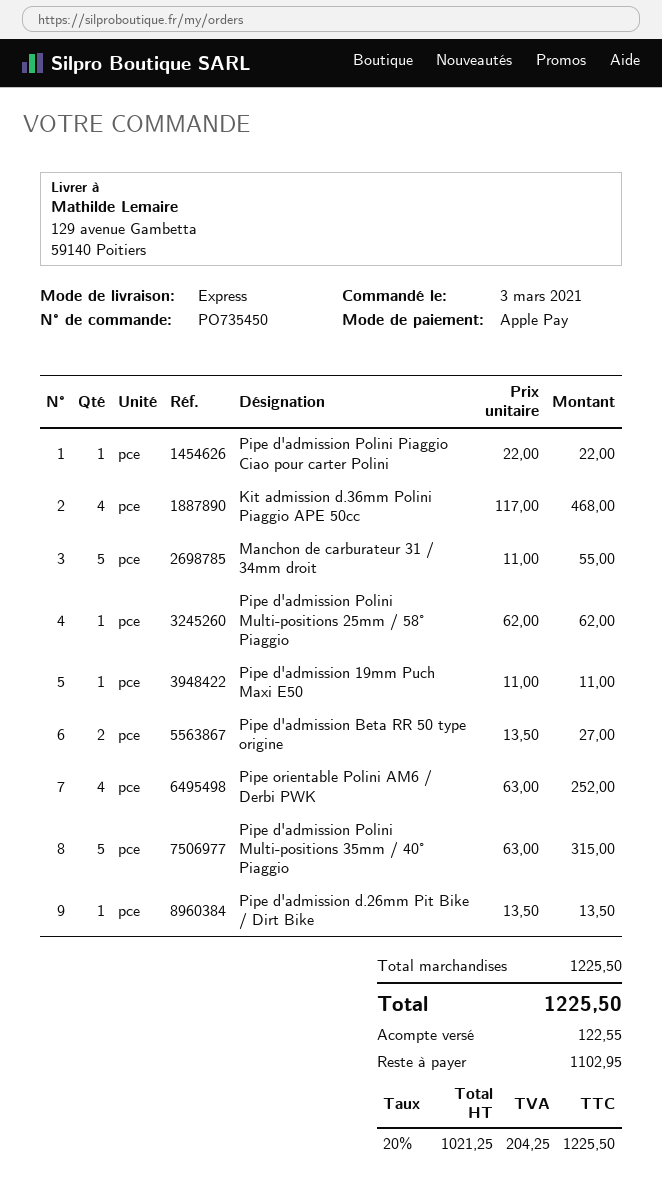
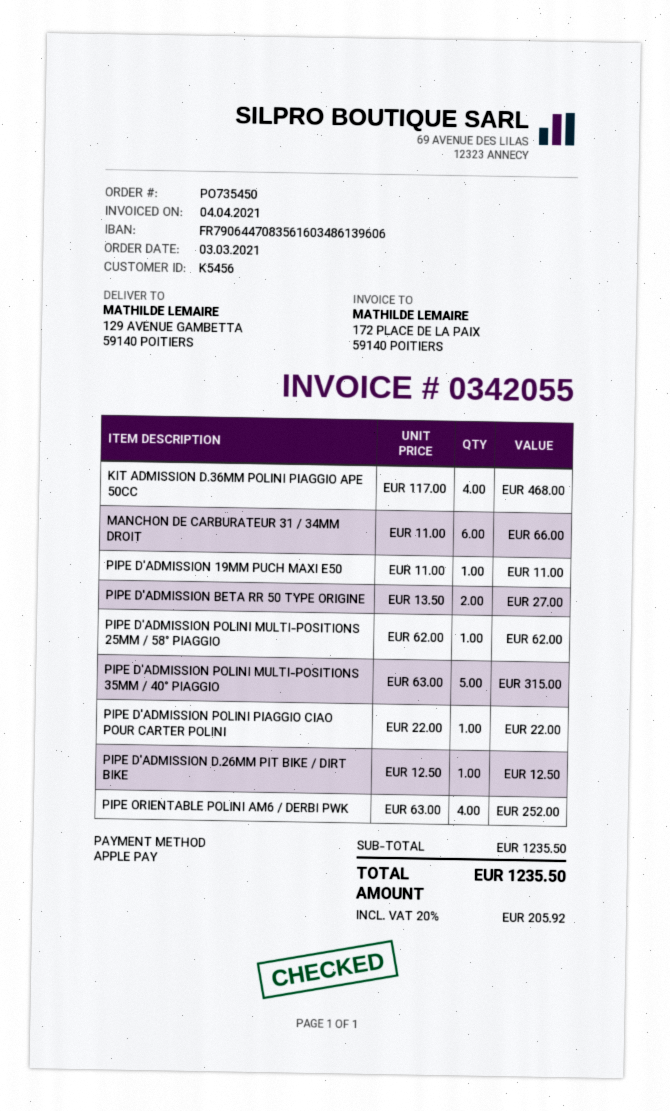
Manchon de carburateur 31 / 34mm droit: 5 x 11.00 = 55.00 -> 6 x 11.00 = 66.00
Pipe d'admission d.26mm Pit Bike / Dirt Bike: 1 x 13.50 = 13.50 -> 1 x 12.50 = 12.50
subtotal: 1225.50 -> 1235.50
tax: 20% = 204.25 -> 20% = 205.92
total: 1225.50 -> 1235.50

